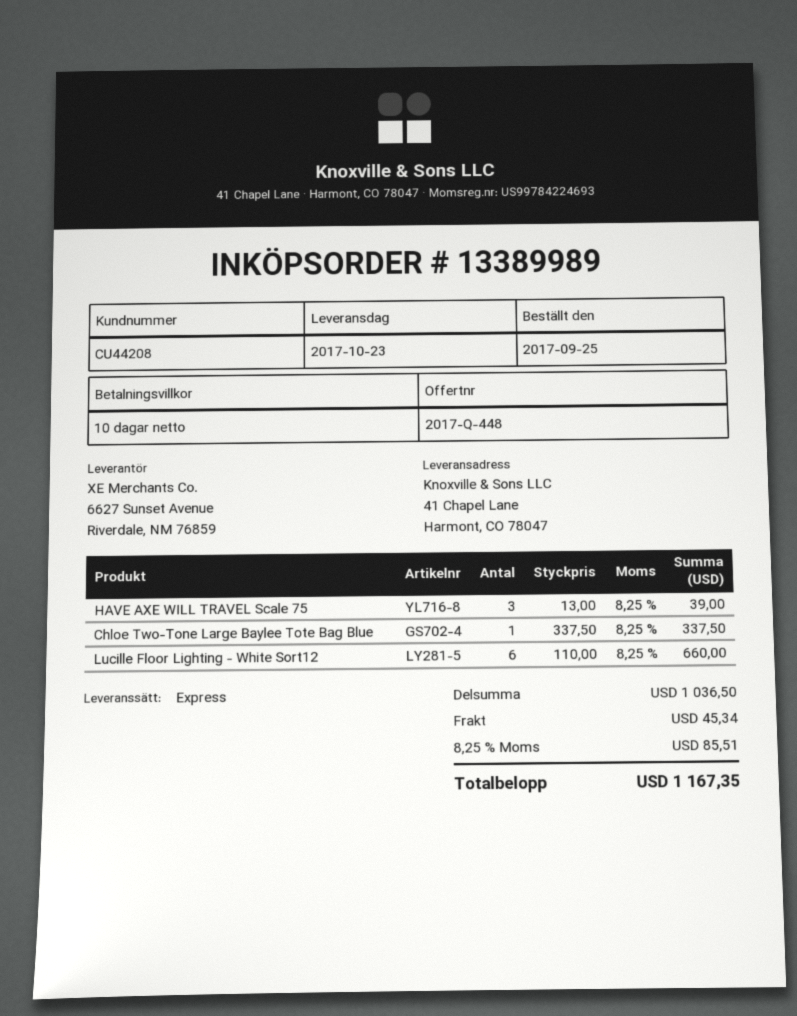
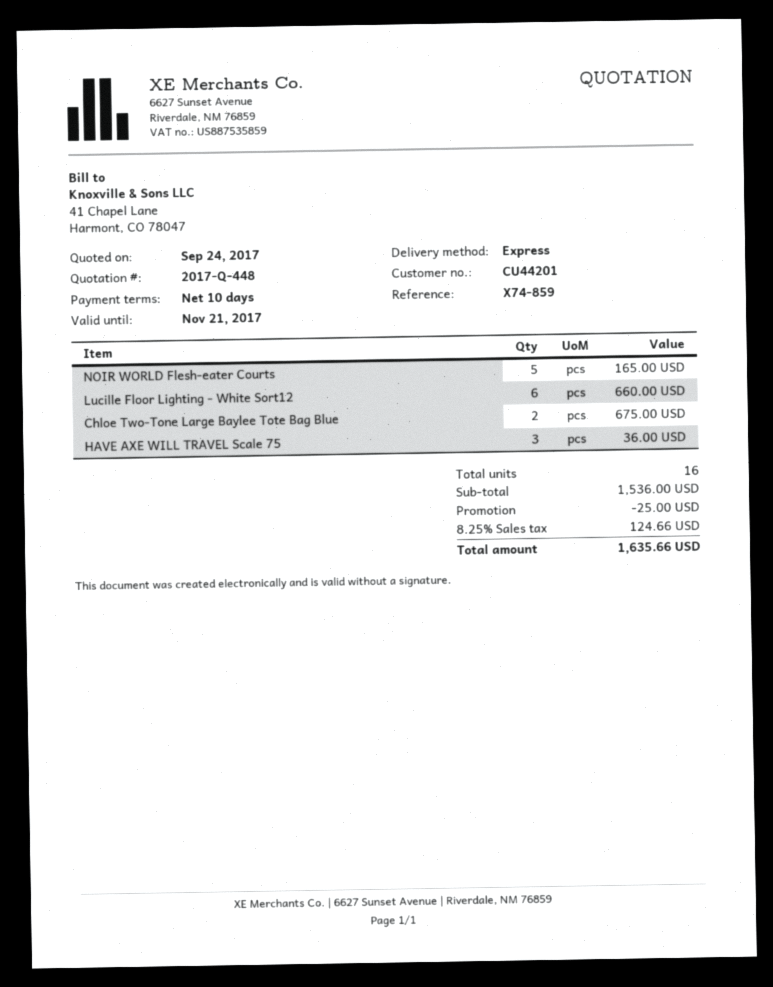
customer number: CU44208 -> CU44201
HAVE AXE WILL TRAVEL Scale 75: 3 for 39.00 -> 3 for 36.00
Chloe Two-Tone Large Baylee Tote Bag Blue: 1 for 337.50 -> 2 for 675.00
NOIR WORLD Flesh-eater Courts: none -> 5 for 165.00
subtotal: 1036.50 -> 1536.00
discount: none -> 25.00
shipping: 45.34 -> none
tax: 8.25% = 85.51 -> 8.25% = 124.66
total: 1167.35 -> 1635.66

